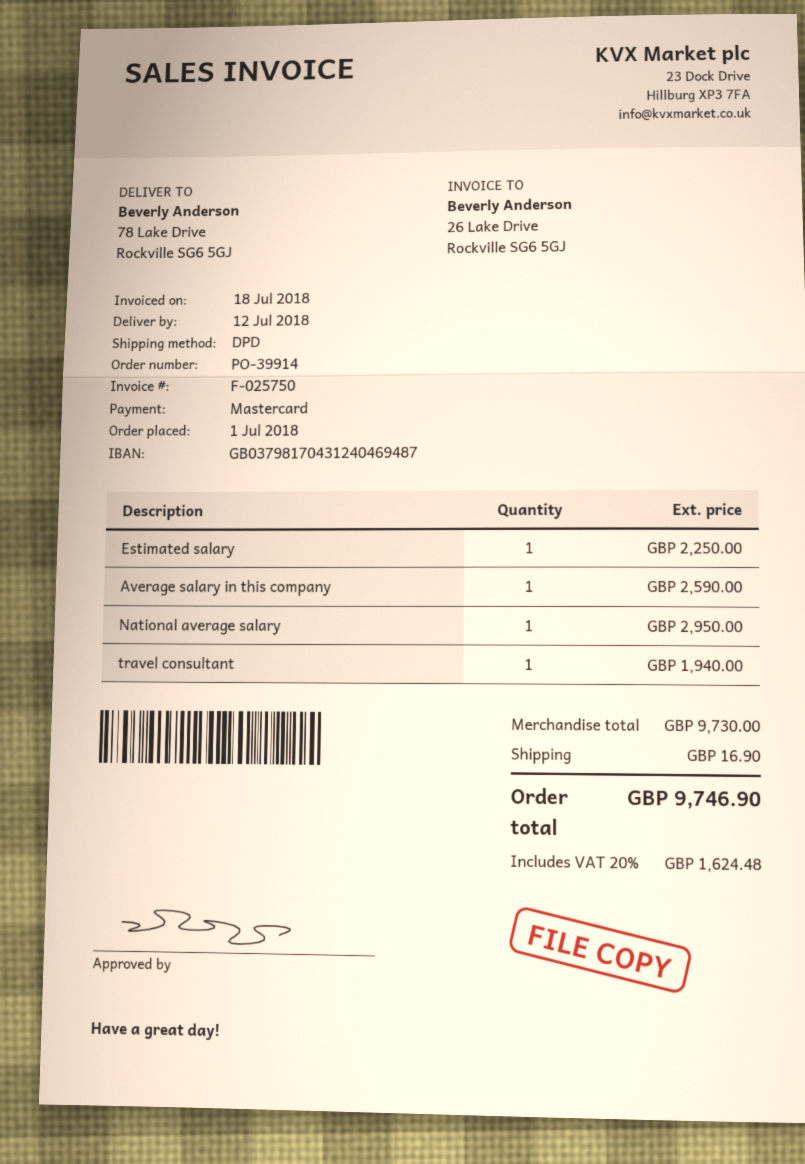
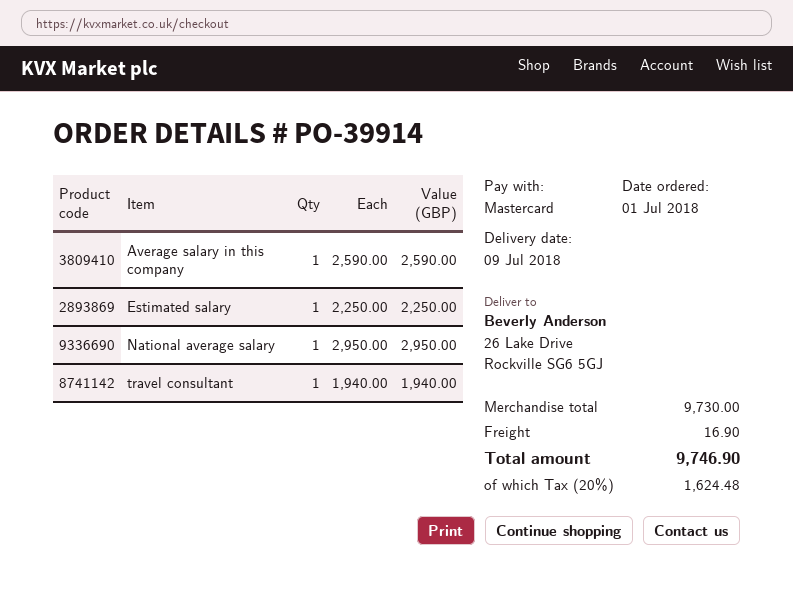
delivery date: 2018-07-12 -> 2018-07-09
ship to: 78 Lake Drive, Rockville SG6 5GJ -> 26 Lake Drive, Rockville SG6 5GJ

